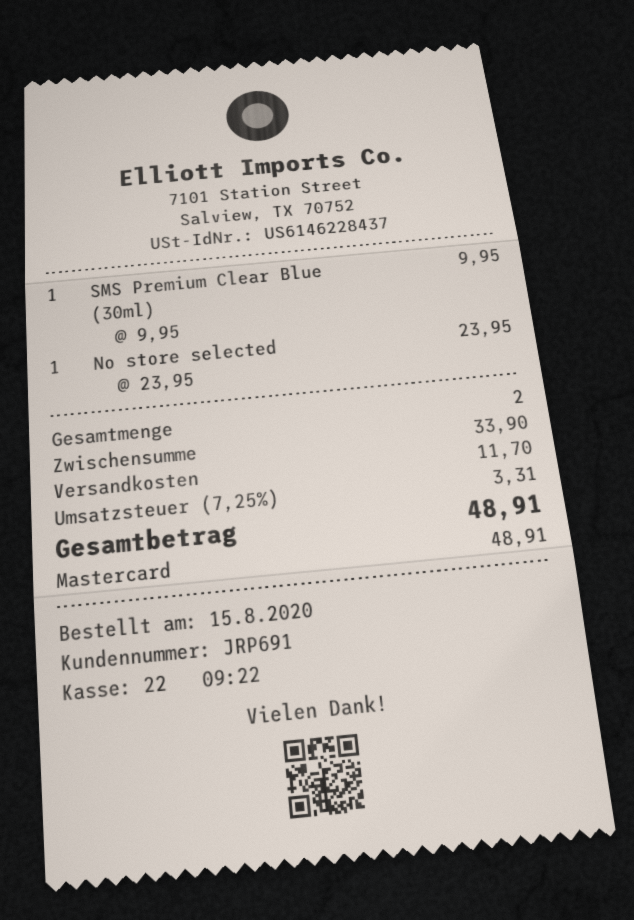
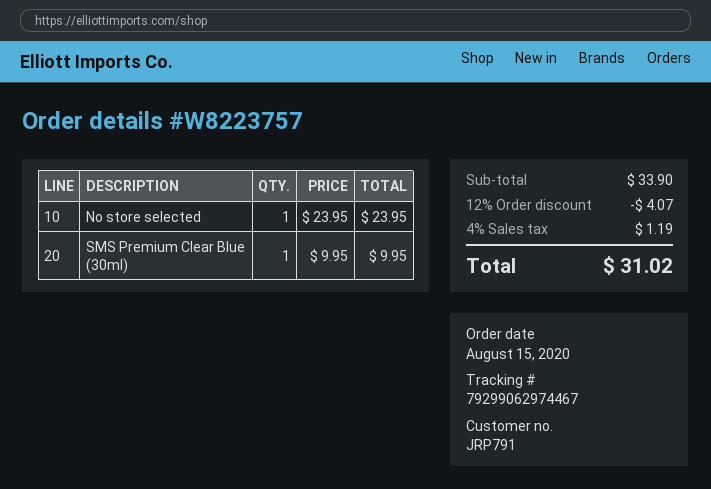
customer number: JRP691 -> JRP791
discount: none -> 12% = 4.07
shipping: 11.70 -> none
tax: 7.25% = 3.31 -> 4% = 1.19
total: 48.91 -> 31.02

